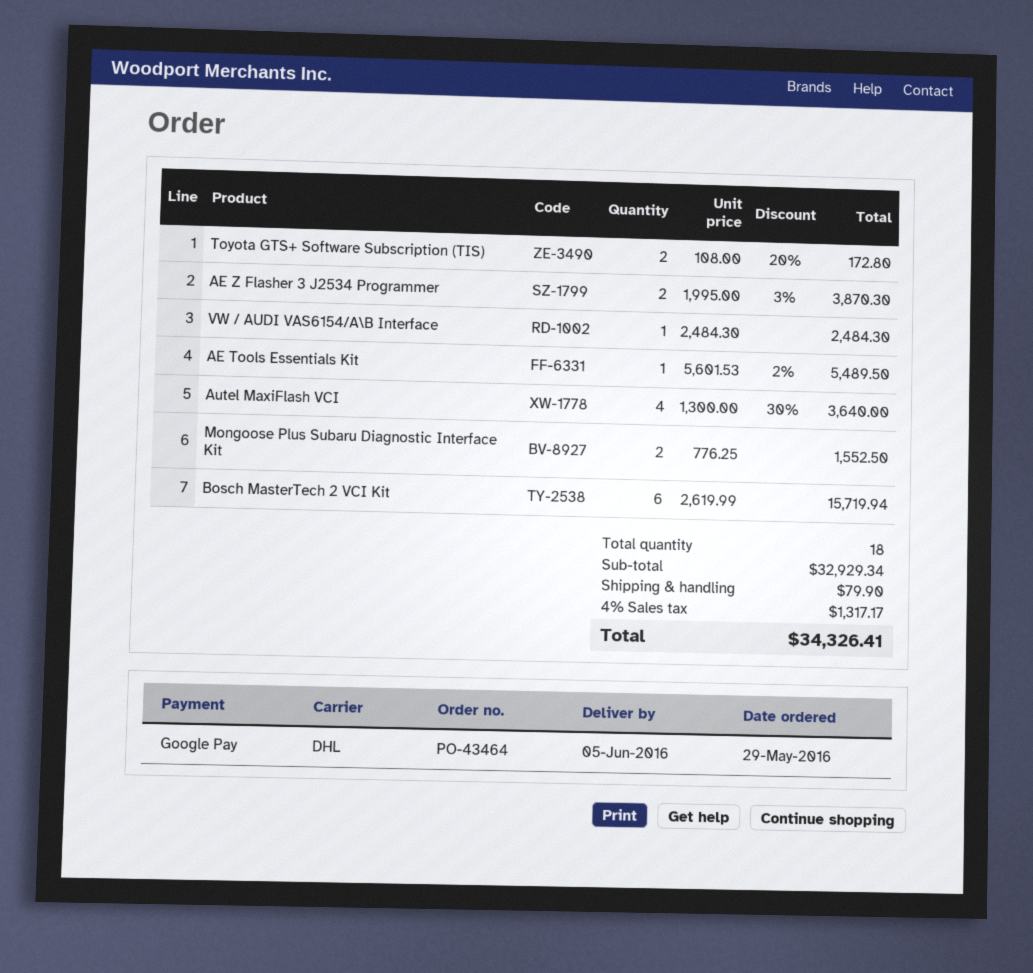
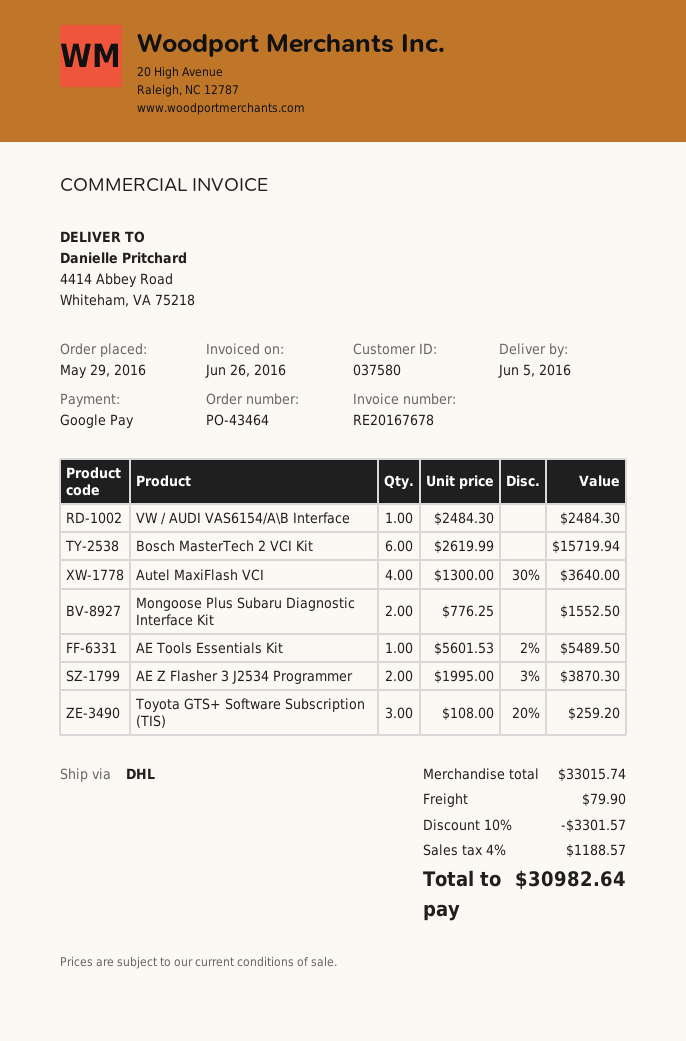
Toyota GTS+ Software Subscription (TIS): 2 x 108.00 - 20% = 172.80 -> 3 x 108.00 - 20% = 259.20
subtotal: 32929.34 -> 33015.74
discount: none -> 10% = 3301.57
tax: 4% = 1317.17 -> 4% = 1188.57
total: 34326.41 -> 30982.64

